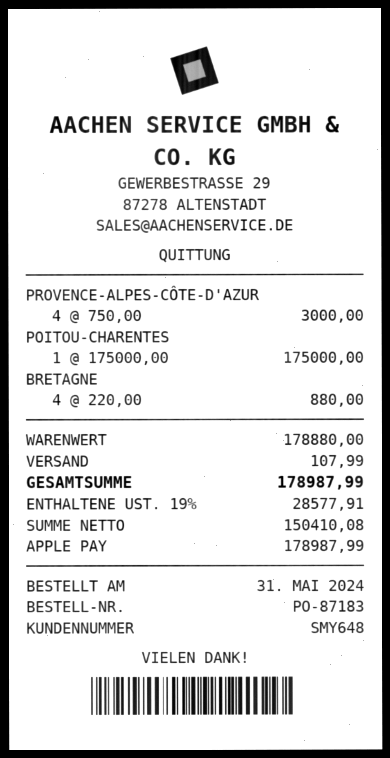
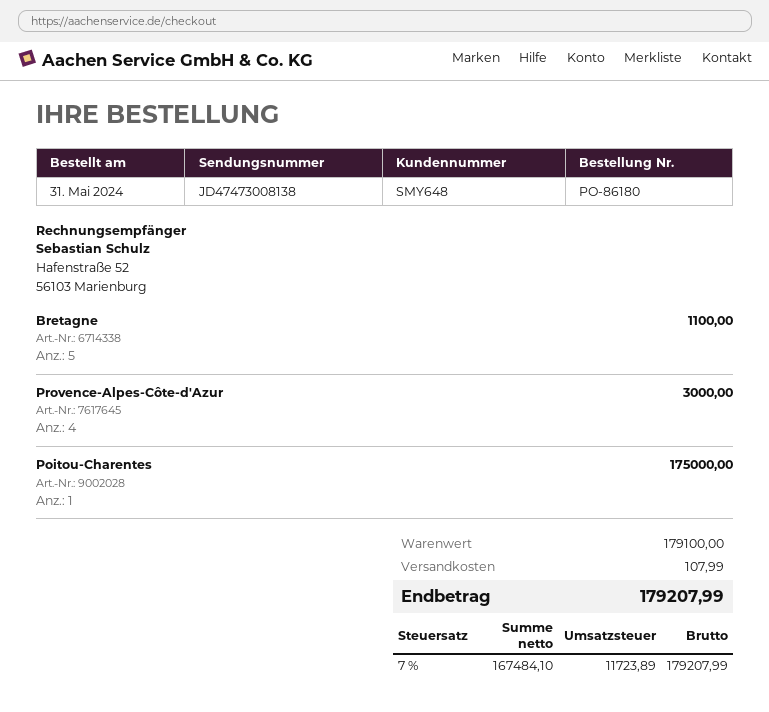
order number: PO-87183 -> PO-86180
BRETAGNE: 4 for 880.00 -> 5 for 1100.00
subtotal: 178880.00 -> 179100.00
net: 150410.08 -> 167484.10
tax: 19% = 28577.91 -> 7% = 11723.89
total: 178987.99 -> 179207.99

